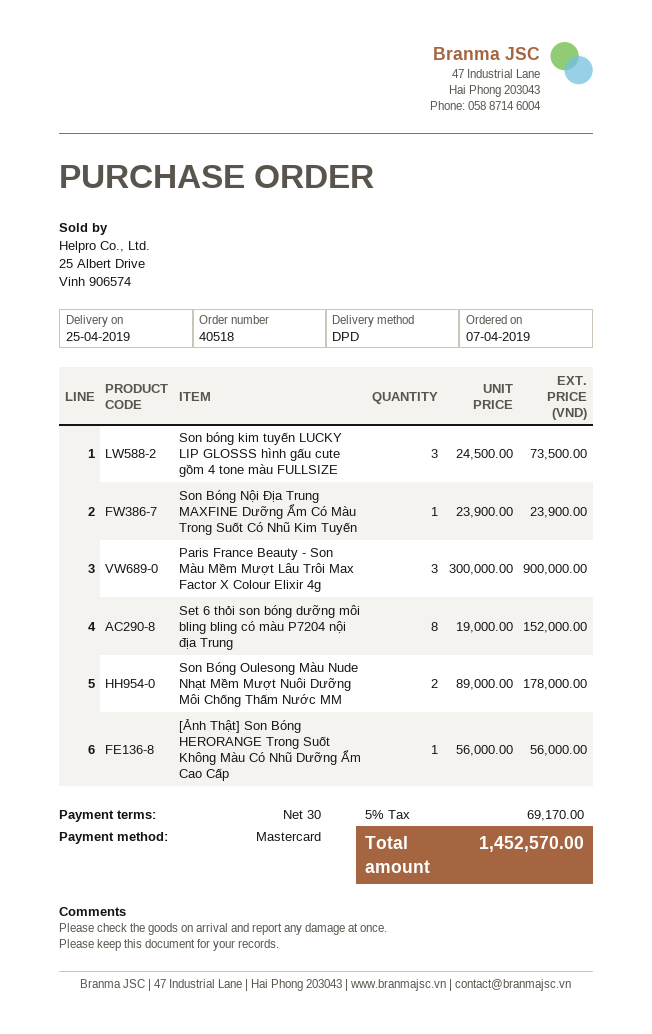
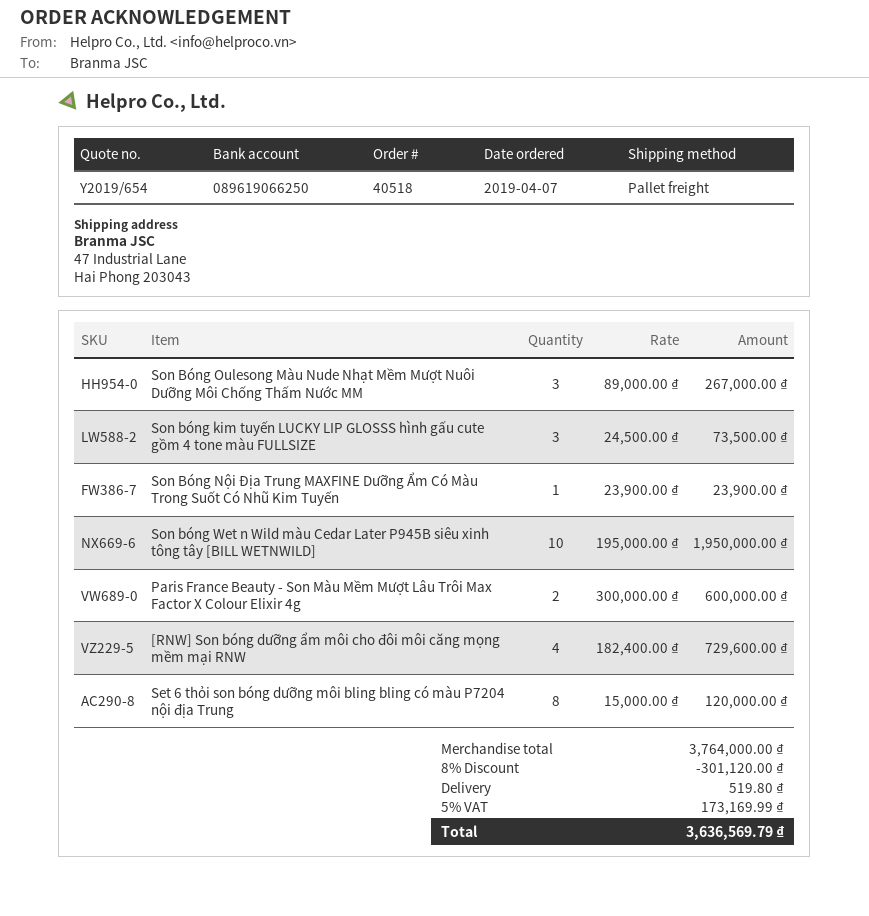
shipping method: DPD -> pallet freight
Paris France Beauty - Son Màu Mềm Mượt Lâu Trôi Max Factor X Colour Elixir 4g: 3 x 300000.00 = 900000.00 -> 2 x 300000.00 = 600000.00
Set 6 thỏi son bóng dưỡng môi bling bling có màu P7204 nội địa Trung: 8 x 19000.00 = 152000.00 -> 8 x 15000.00 = 120000.00
Son Bóng Oulesong Màu Nude Nhạt Mềm Mượt Nuôi Dưỡng Môi Chống Thấm Nước MM: 2 x 89000.00 = 178000.00 -> 3 x 89000.00 = 267000.00
[Ảnh Thật] Son Bóng HERORANGE Trong Suốt Không Màu Có Nhũ Dưỡng Ẩm Cao Cấp: 1 x 56000.00 = 56000.00 -> none
Son bóng Wet n Wild màu Cedar Later P945B siêu xinh tông tây [BILL WETNWILD]: none -> 10 x 195000.00 = 1950000.00
[RNW] Son bóng dưỡng ẩm môi cho đôi môi căng mọng mềm mại RNW: none -> 4 x 182400.00 = 729600.00
discount: none -> 8% = 301120.00
shipping: none -> 519.80
tax: 5% = 69170.00 -> 5% = 173169.99
total: 1452570.00 -> 3636569.79

